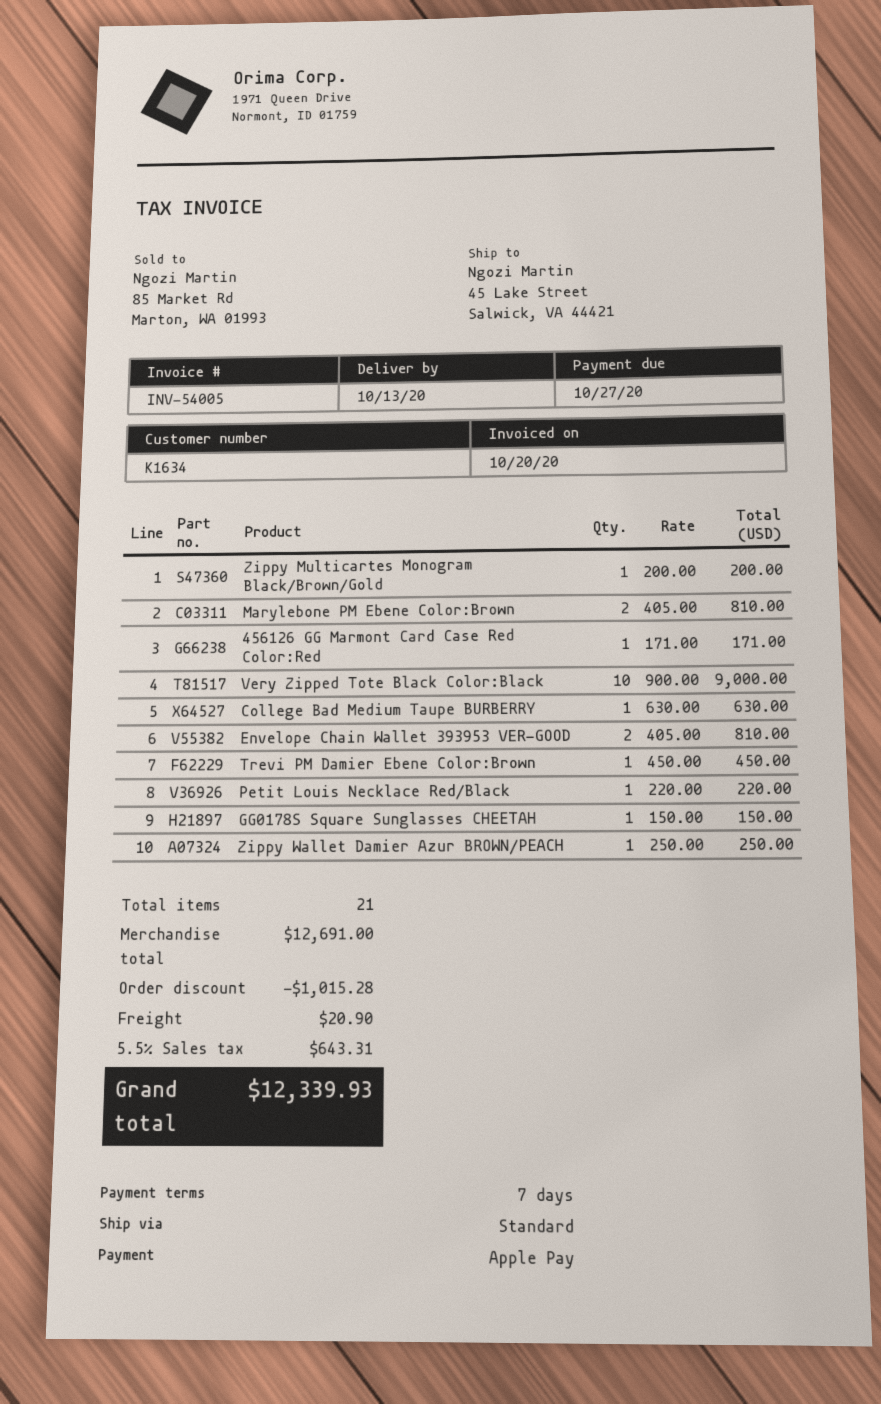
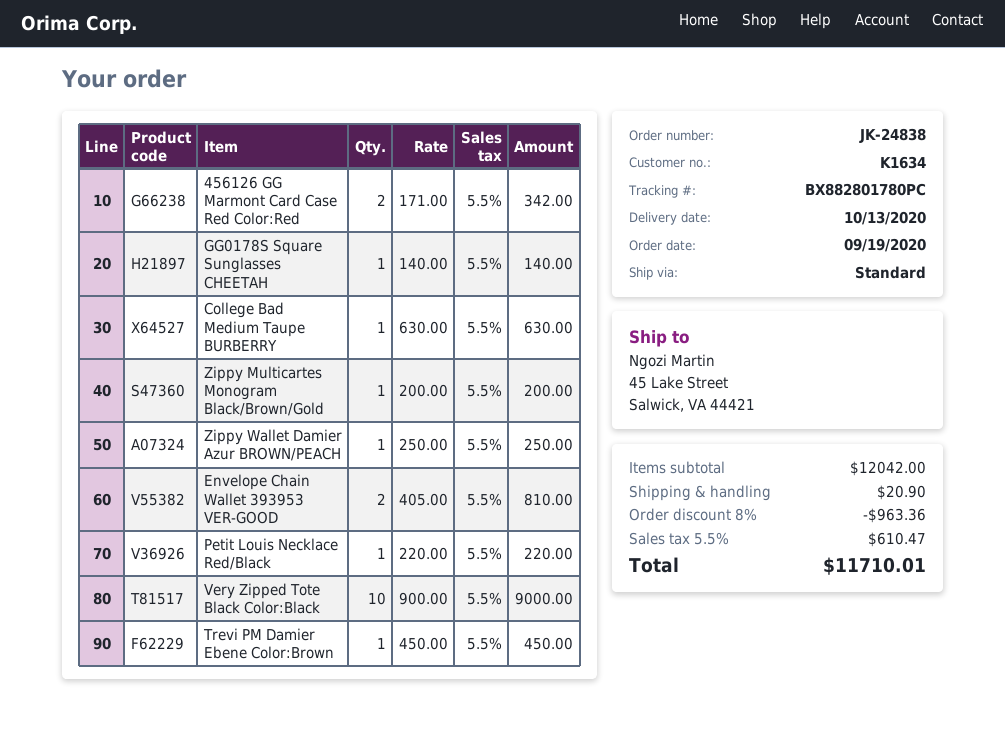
Marylebone PM Ebene Color:Brown: 2 x 405.00 = 810.00 -> none
456126 GG Marmont Card Case Red Color:Red: 1 x 171.00 = 171.00 -> 2 x 171.00 = 342.00
GG0178S Square Sunglasses CHEETAH: 1 x 150.00 = 150.00 -> 1 x 140.00 = 140.00
subtotal: 12691.00 -> 12042.00
discount: 1015.28 -> 963.36
tax: 5.5% = 643.31 -> 5.5% = 610.47
total: 12339.93 -> 11710.01

